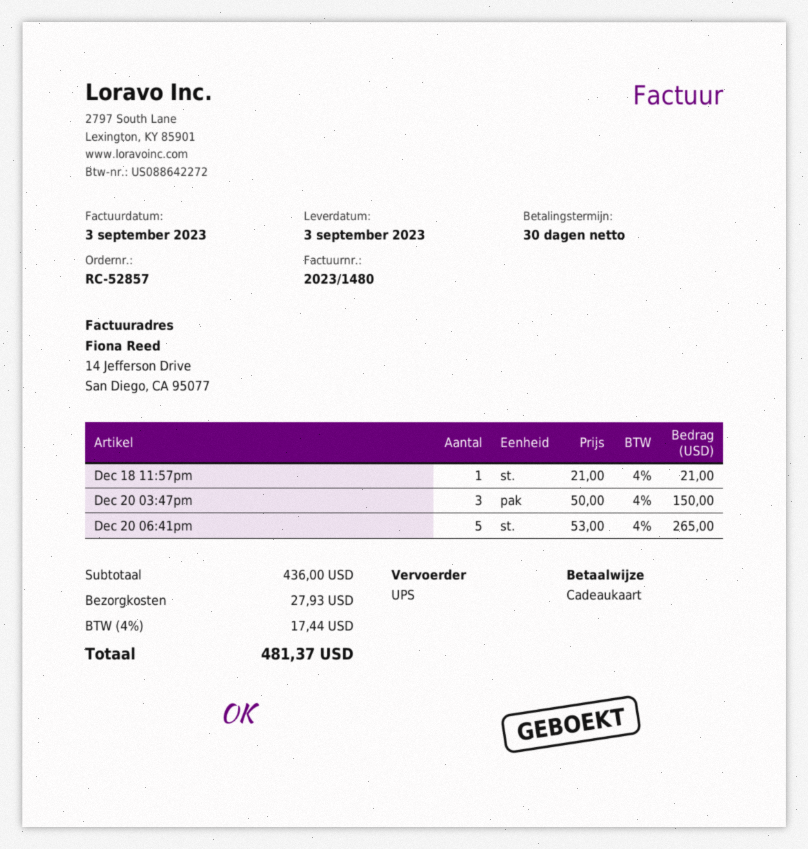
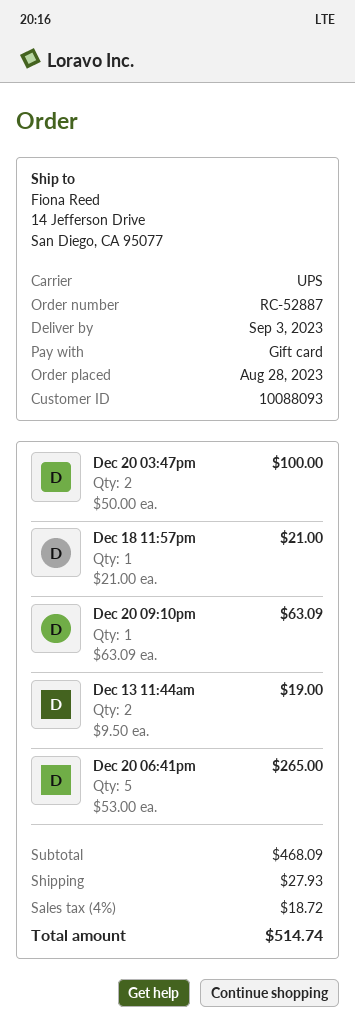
order number: RC-52857 -> RC-52887
Dec 20 03:47pm: 3 x 50.00 = 150.00 -> 2 x 50.00 = 100.00
Dec 20 09:10pm: none -> 1 x 63.09 = 63.09
Dec 13 11:44am: none -> 2 x 9.50 = 19.00
subtotal: 436.00 -> 468.09
tax: 4% = 17.44 -> 4% = 18.72
total: 481.37 -> 514.74

